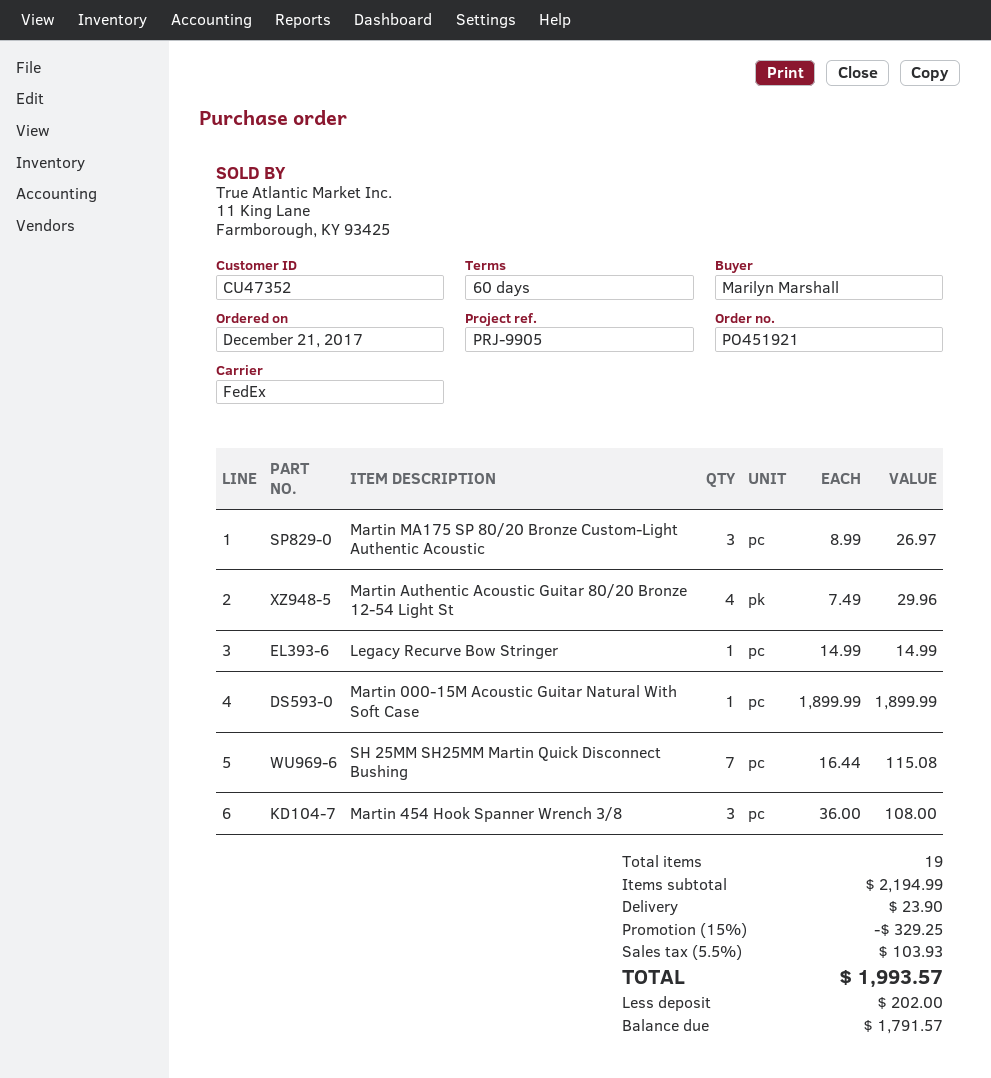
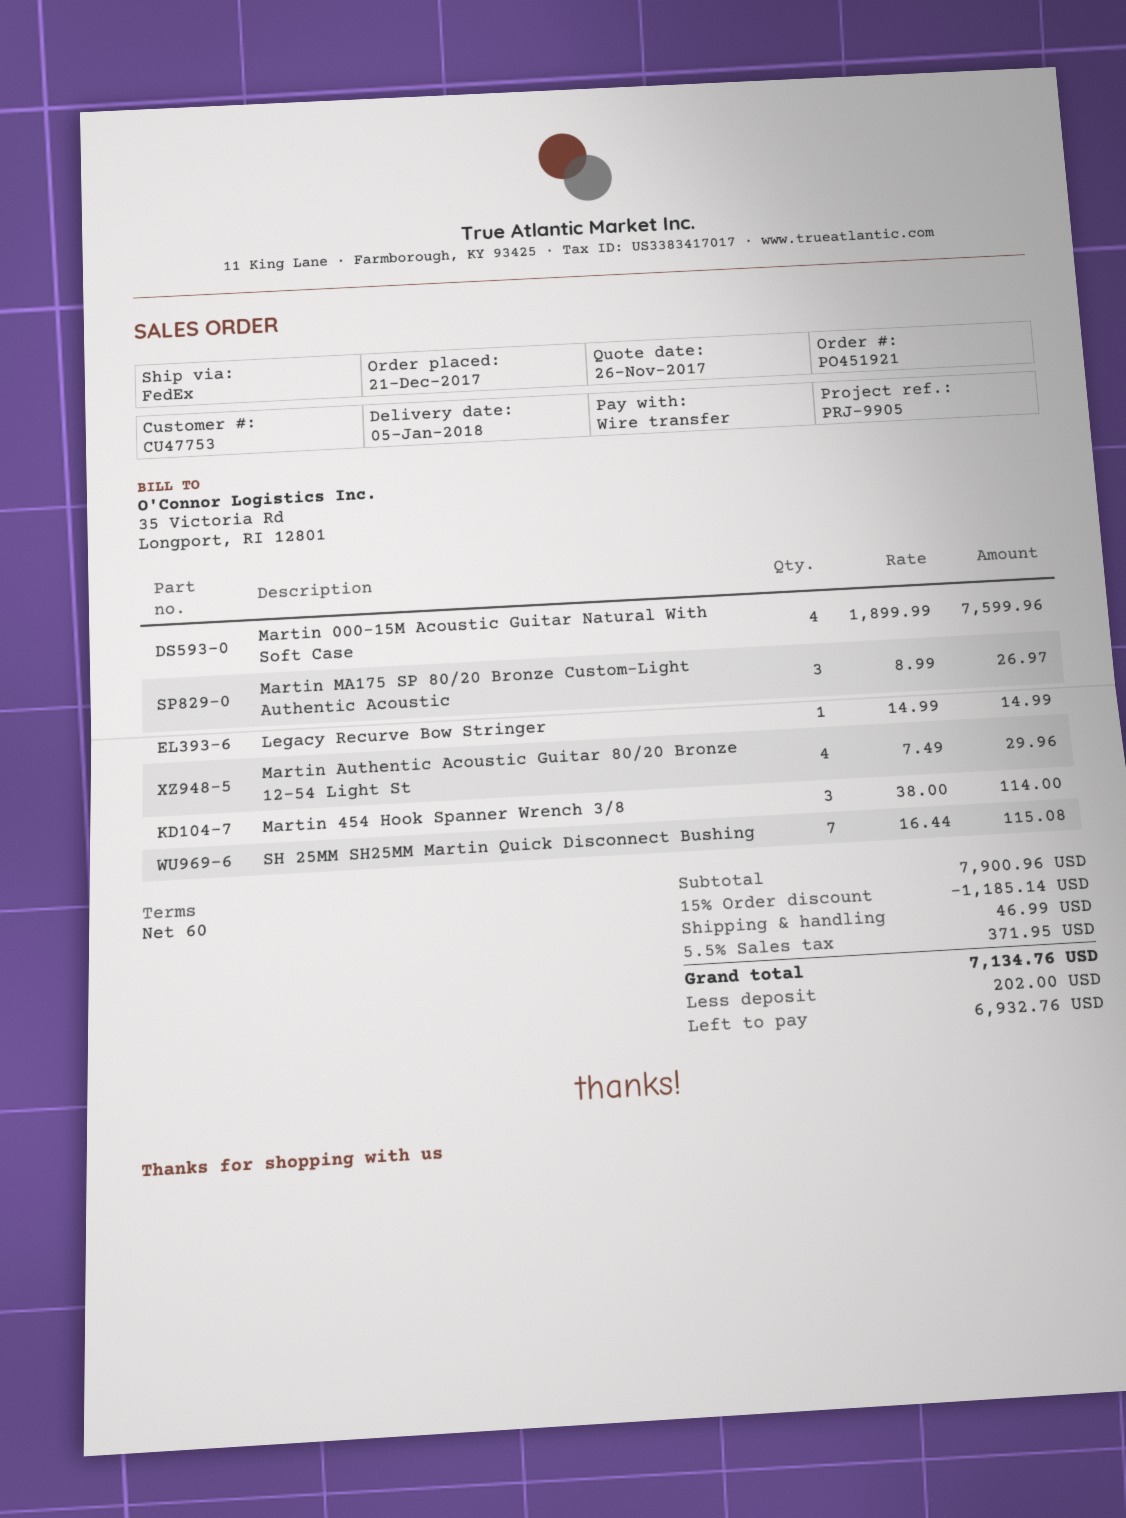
customer number: CU47352 -> CU47753
Martin 000-15M Acoustic Guitar Natural With Soft Case: 1 x 1899.99 = 1899.99 -> 4 x 1899.99 = 7599.96
Martin 454 Hook Spanner Wrench 3/8: 3 x 36.00 = 108.00 -> 3 x 38.00 = 114.00
subtotal: 2194.99 -> 7900.96
discount: 15% = 329.25 -> 15% = 1185.14
shipping: 23.90 -> 46.99
tax: 5.5% = 103.93 -> 5.5% = 371.95
total: 1993.57 -> 7134.76
balance: 1791.57 -> 6932.76

